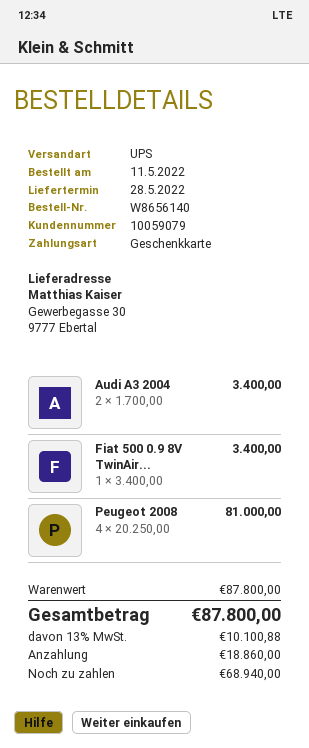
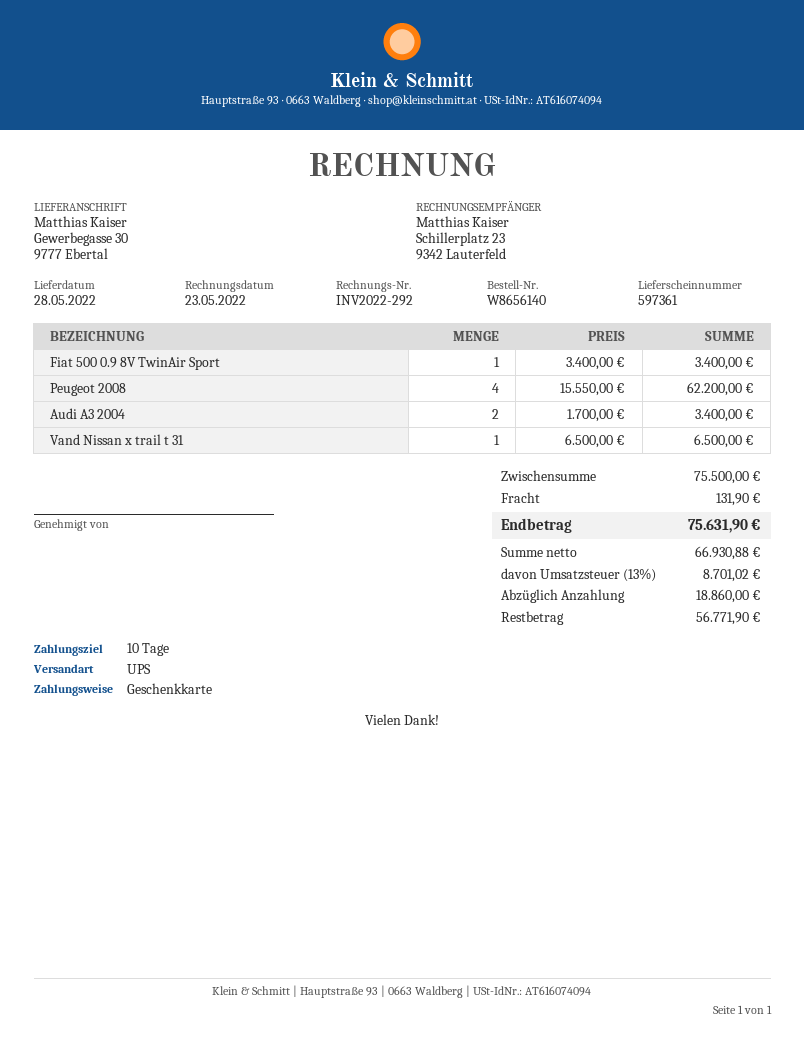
Peugeot 2008: 4 x 20250.00 = 81000.00 -> 4 x 15550.00 = 62200.00
Vand Nissan x trail t 31: none -> 1 x 6500.00 = 6500.00
subtotal: 87800.00 -> 75500.00
shipping: none -> 131.90
tax: 13% = 10100.88 -> 13% = 8701.02
total: 87800.00 -> 75631.90
balance: 68940.00 -> 56771.90

